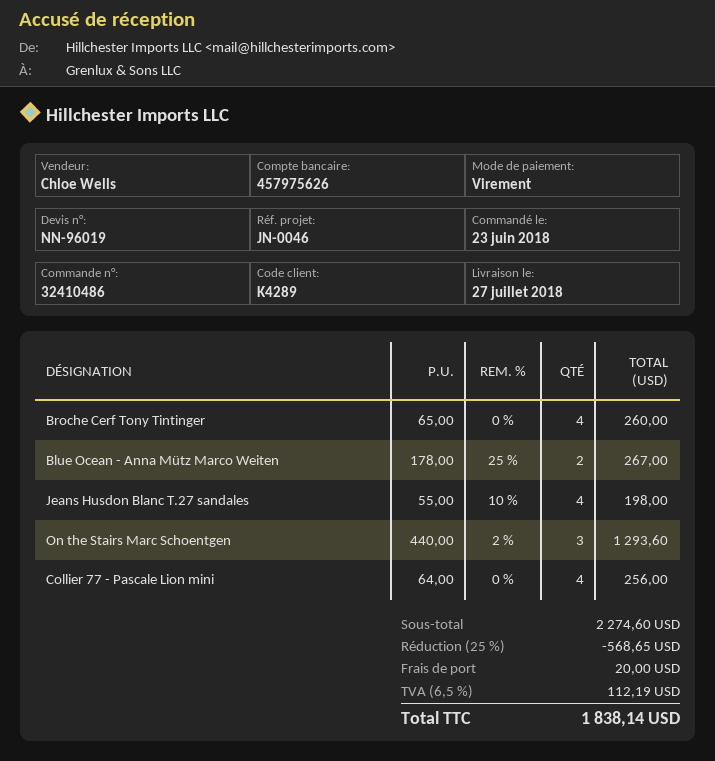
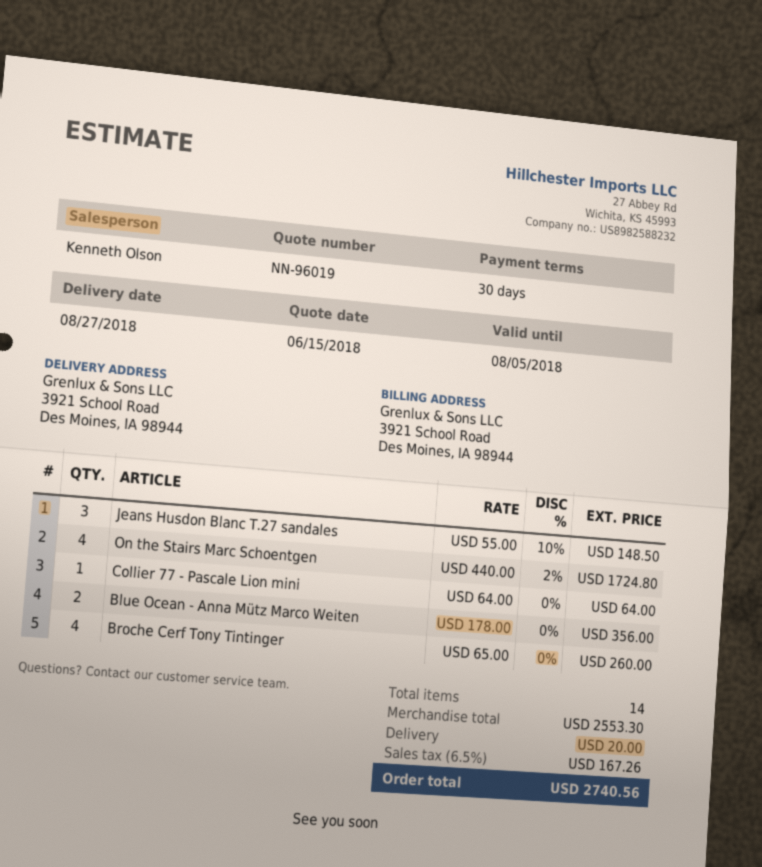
delivery date: 2018-07-27 -> 2018-08-27
sales rep: Chloe Wells -> Kenneth Olson
Blue Ocean - Anna Mütz Marco Weiten: 2 x 178.00 - 25% = 267.00 -> 2 x 178.00 = 356.00
Jeans Husdon Blanc T.27 sandales: 4 x 55.00 - 10% = 198.00 -> 3 x 55.00 - 10% = 148.50
On the Stairs Marc Schoentgen: 3 x 440.00 - 2% = 1293.60 -> 4 x 440.00 - 2% = 1724.80
Collier 77 - Pascale Lion mini: 4 x 64.00 = 256.00 -> 1 x 64.00 = 64.00
subtotal: 2274.60 -> 2553.30
discount: 25% = 568.65 -> none
tax: 6.5% = 112.19 -> 6.5% = 167.26
total: 1838.14 -> 2740.56

